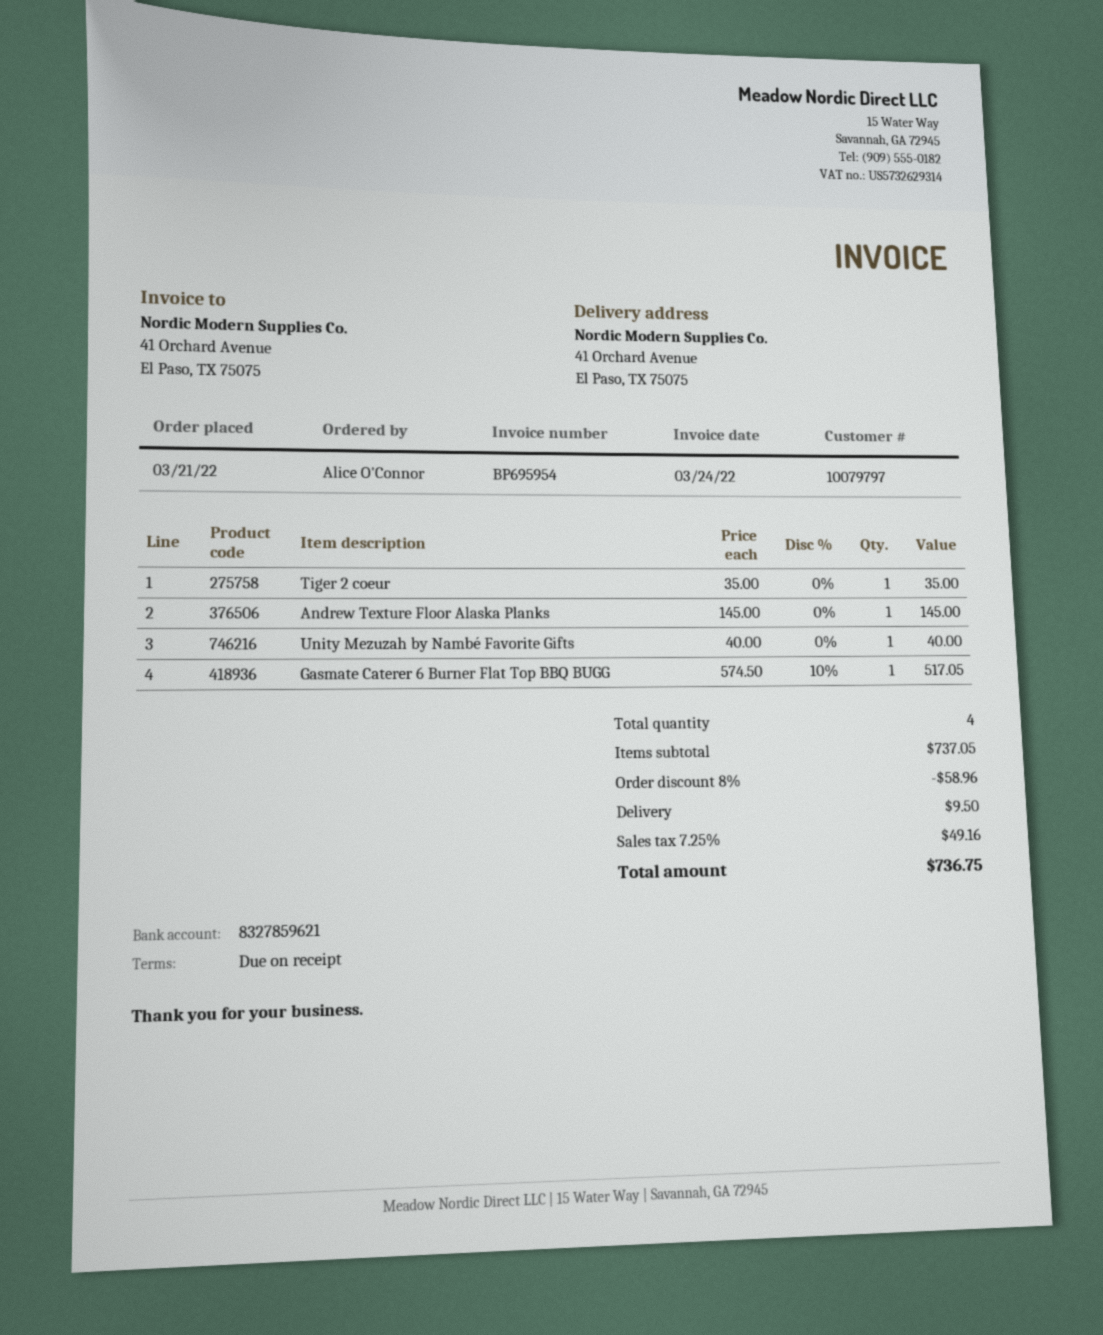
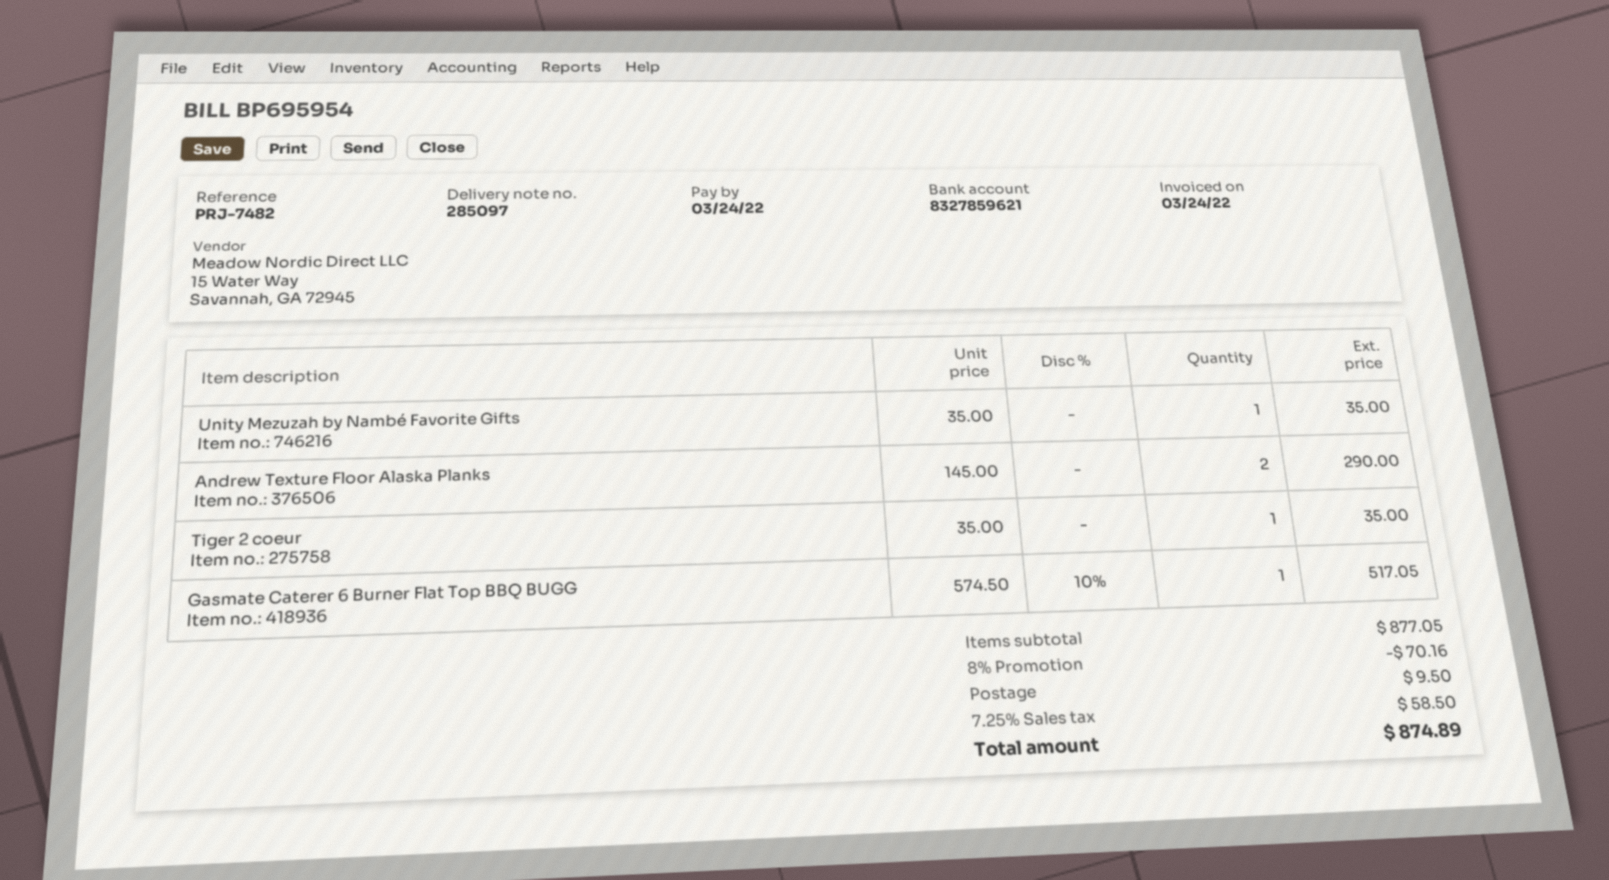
Andrew Texture Floor Alaska Planks: 1 x 145.00 = 145.00 -> 2 x 145.00 = 290.00
Unity Mezuzah by Nambé Favorite Gifts: 1 x 40.00 = 40.00 -> 1 x 35.00 = 35.00
subtotal: 737.05 -> 877.05
discount: 8% = 58.96 -> 8% = 70.16
tax: 7.25% = 49.16 -> 7.25% = 58.50
total: 736.75 -> 874.89

